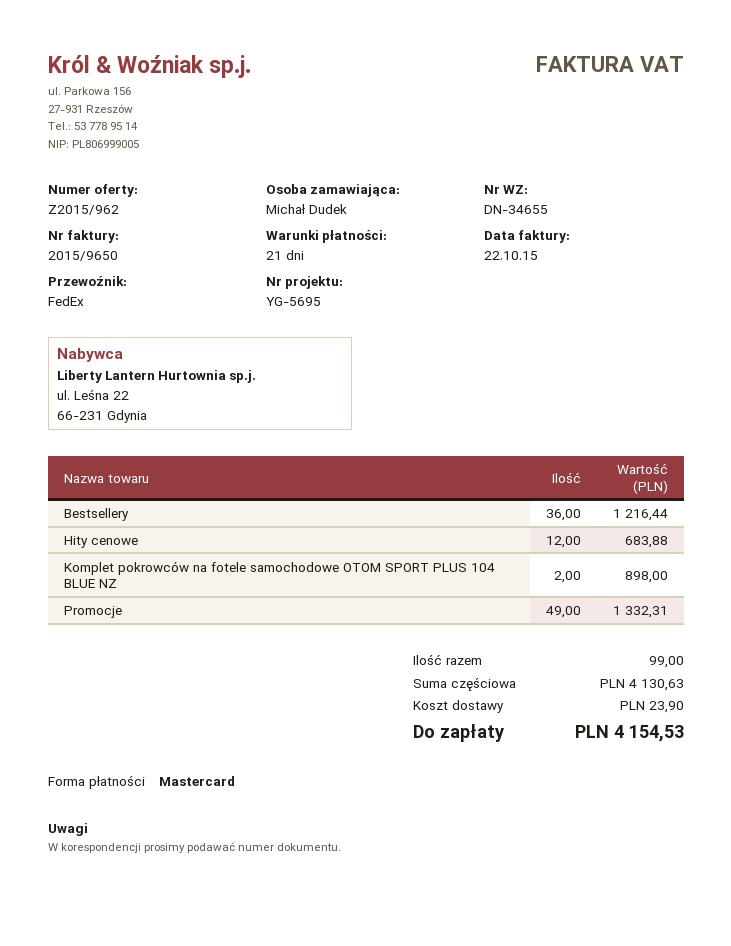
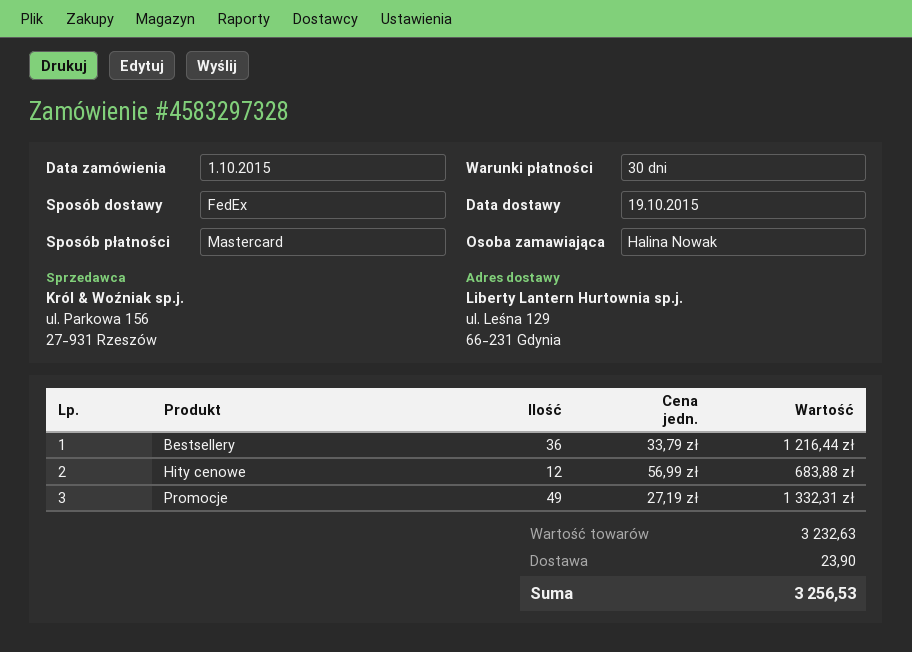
payment terms: 21 days -> 30 days
ordered by: Michał Dudek -> Halina Nowak
Komplet pokrowców na fotele samochodowe OTOM SPORT PLUS 104 BLUE NZ: 2 for 898.00 -> none
subtotal: 4130.63 -> 3232.63
total: 4154.53 -> 3256.53

